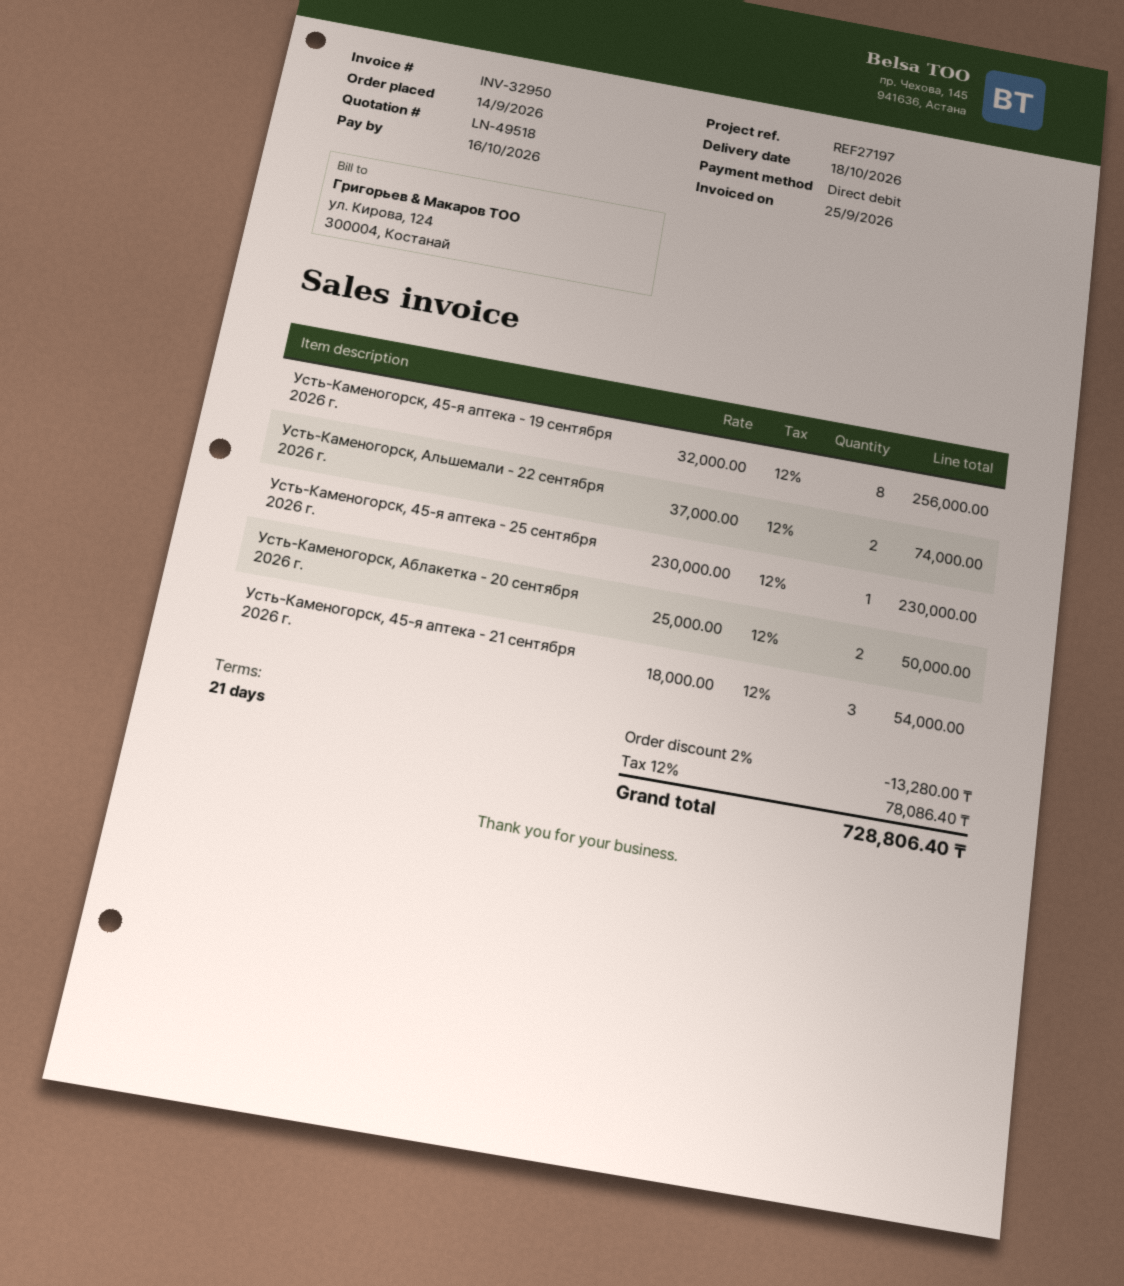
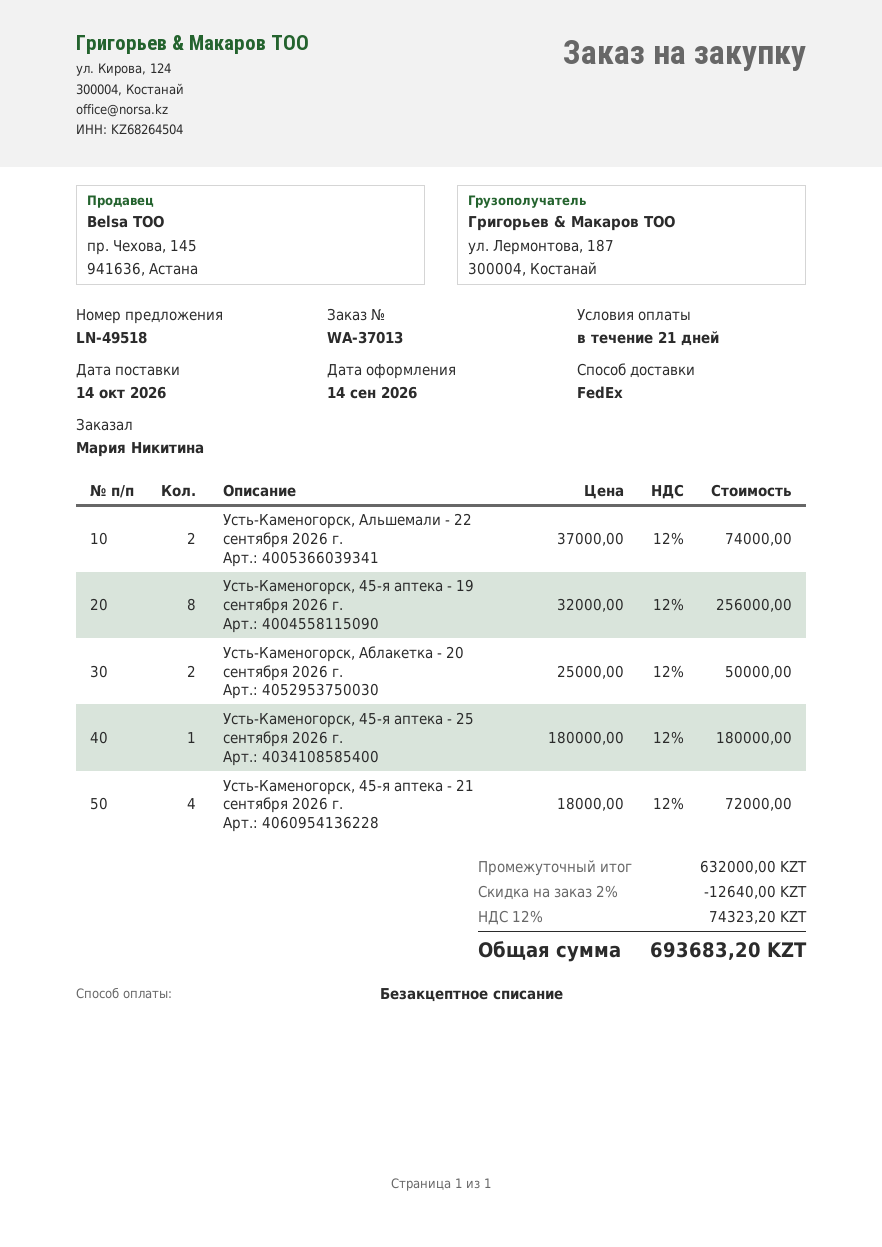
delivery date: 2026-10-18 -> 2026-10-14
Усть-Каменогорск, 45-я аптека - 25 сентября 2026 г.: 1 x 230000.00 = 230000.00 -> 1 x 180000.00 = 180000.00
Усть-Каменогорск, 45-я аптека - 21 сентября 2026 г.: 3 x 18000.00 = 54000.00 -> 4 x 18000.00 = 72000.00
discount: 2% = 13280.00 -> 2% = 12640.00
tax: 12% = 78086.40 -> 12% = 74323.20
total: 728806.40 -> 693683.20

